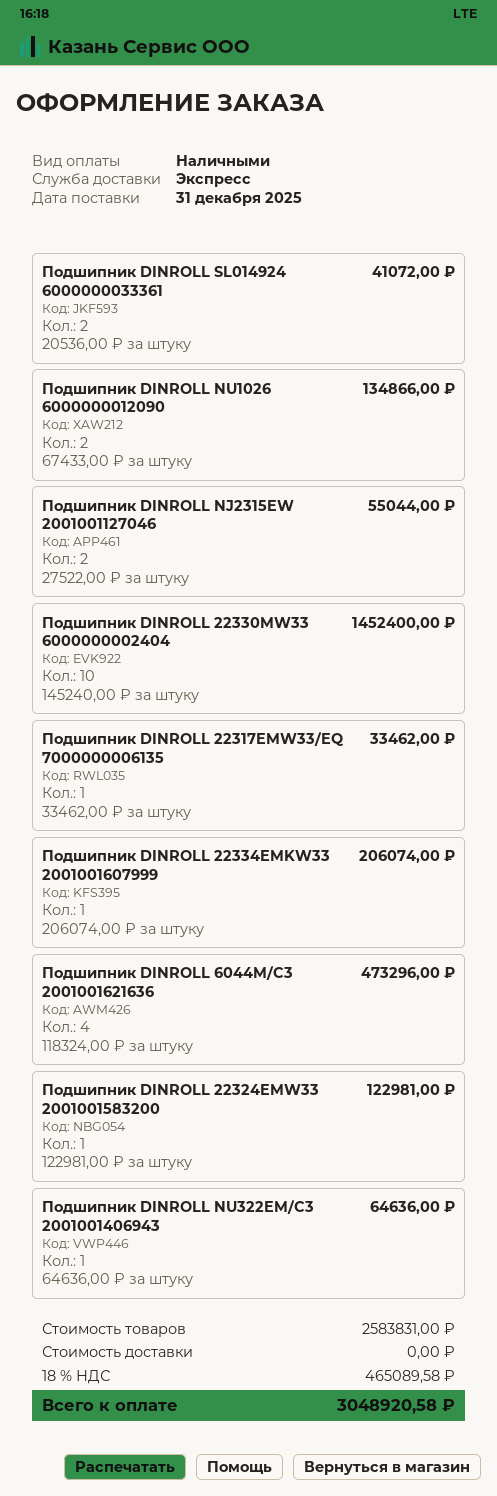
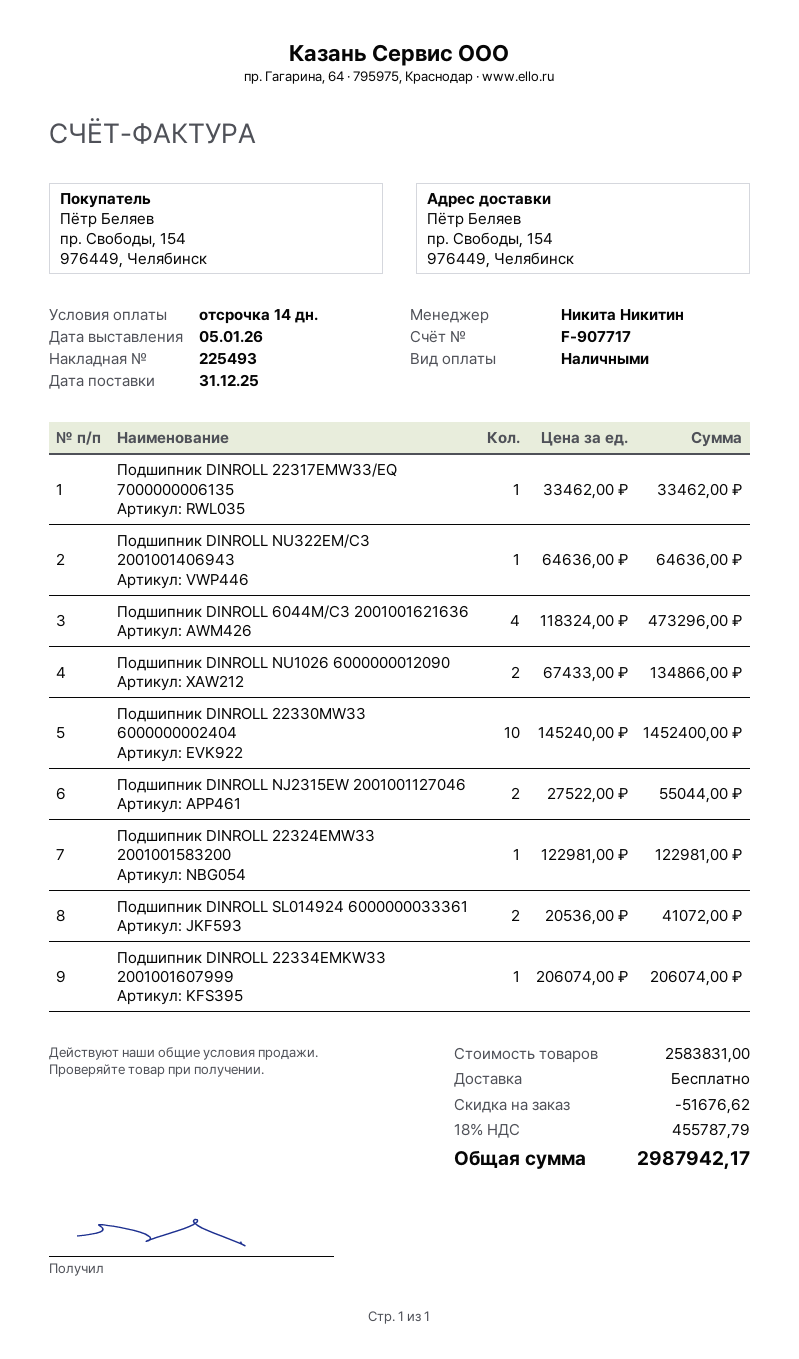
discount: none -> 51676.62
tax: 18% = 465089.58 -> 18% = 455787.79
total: 3048920.58 -> 2987942.17

